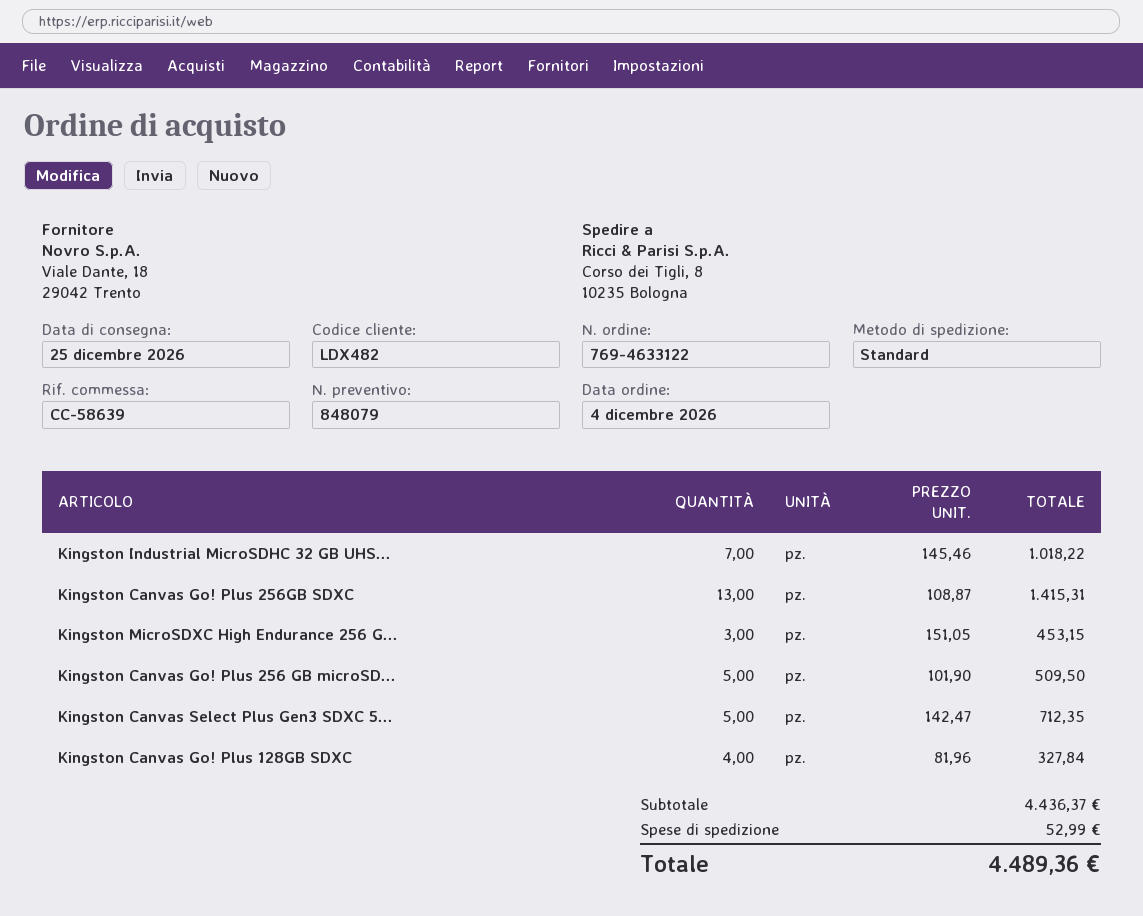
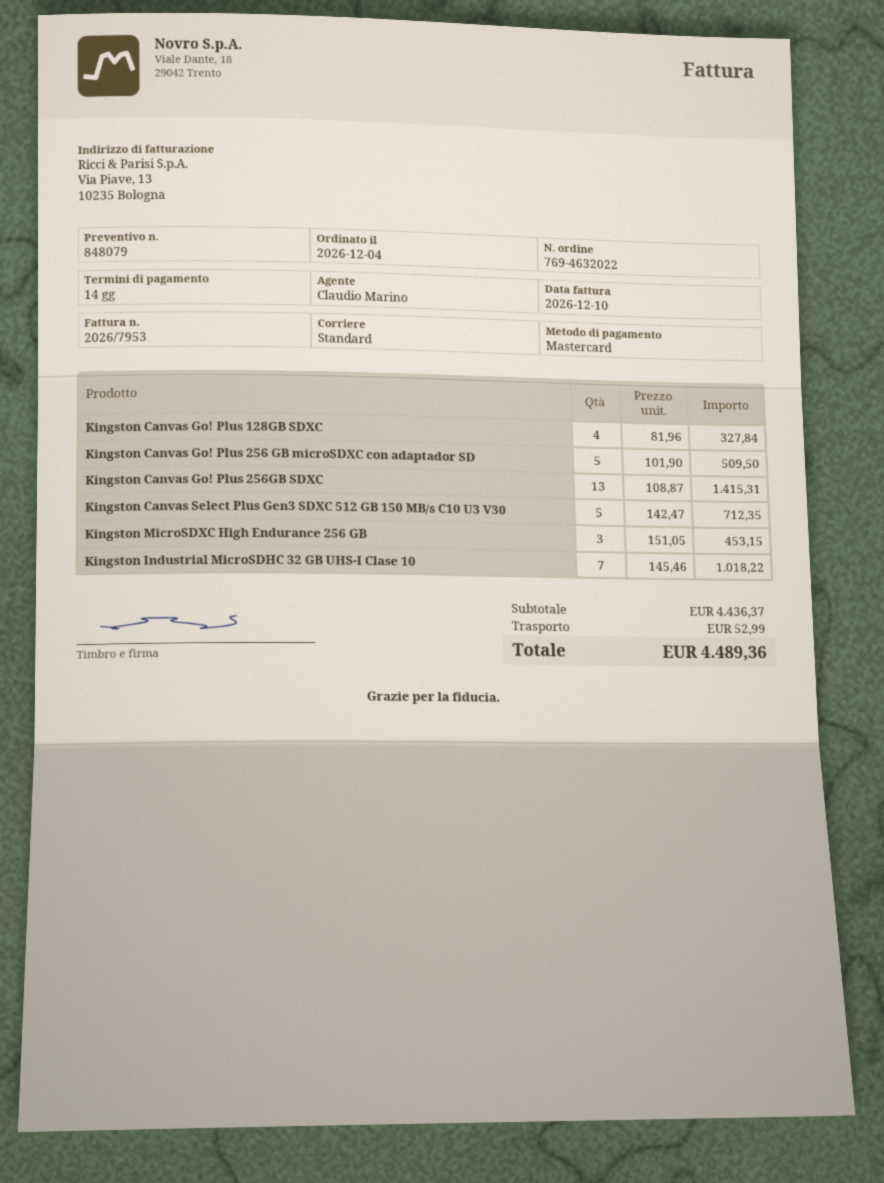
order number: 769-4633122 -> 769-4632022

